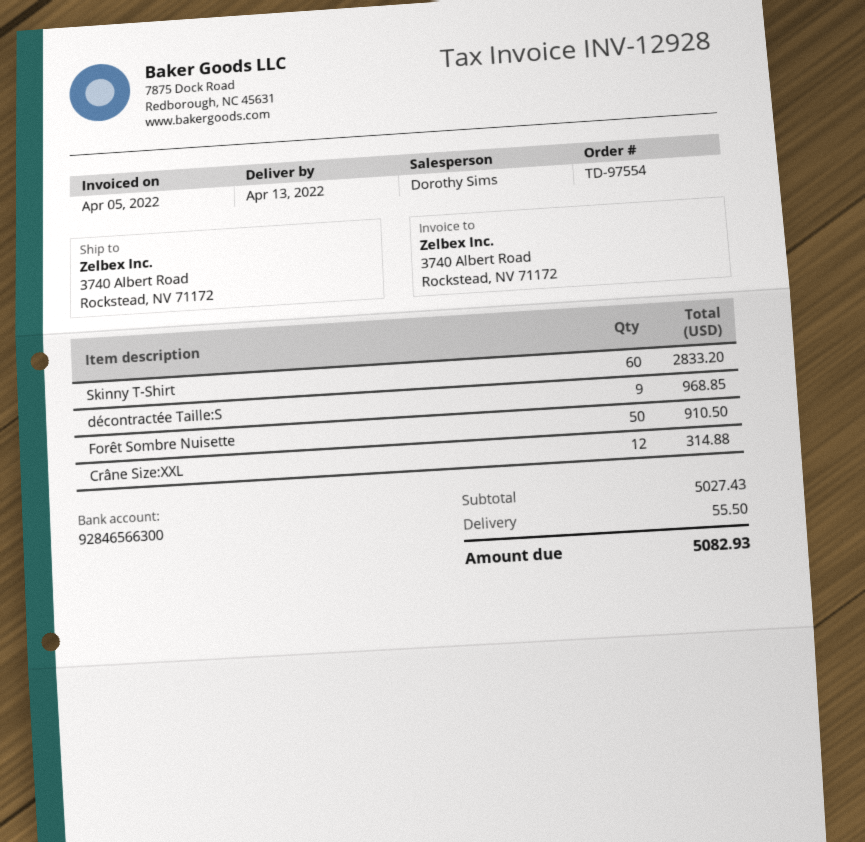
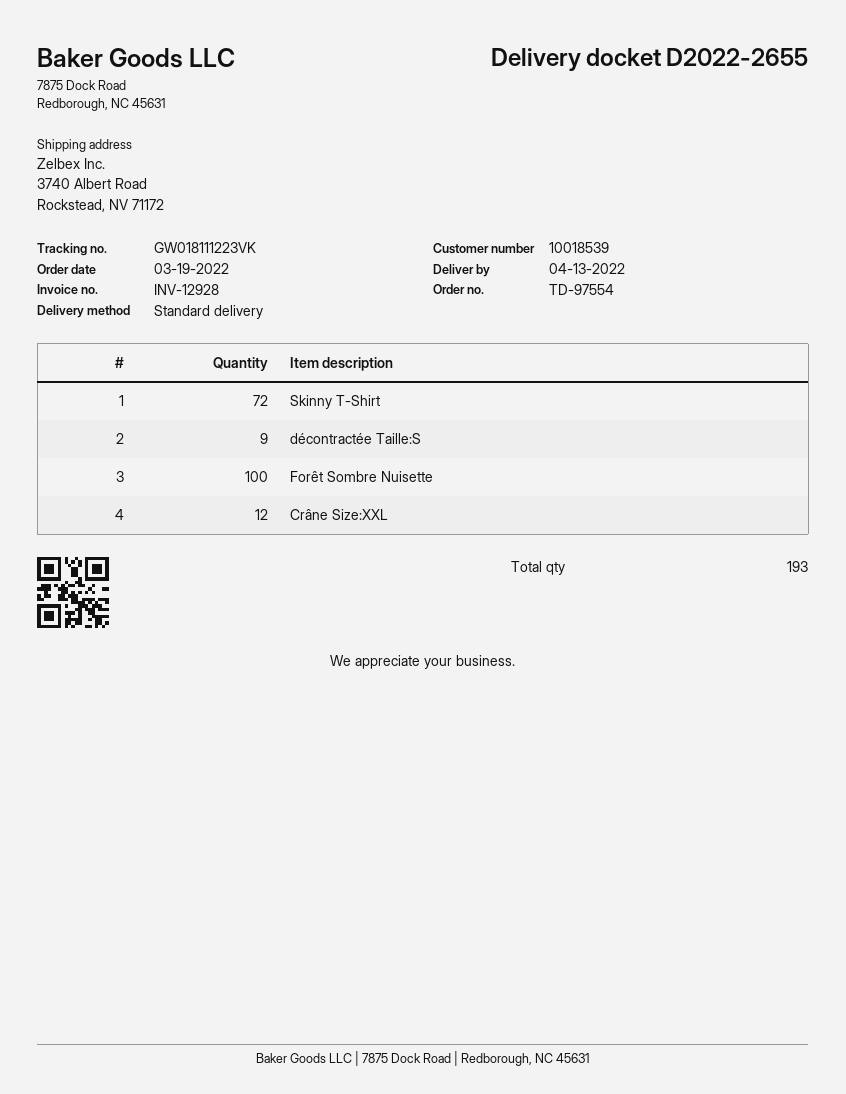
Skinny T-Shirt: 60 -> 72
Forêt Sombre Nuisette: 50 -> 100

